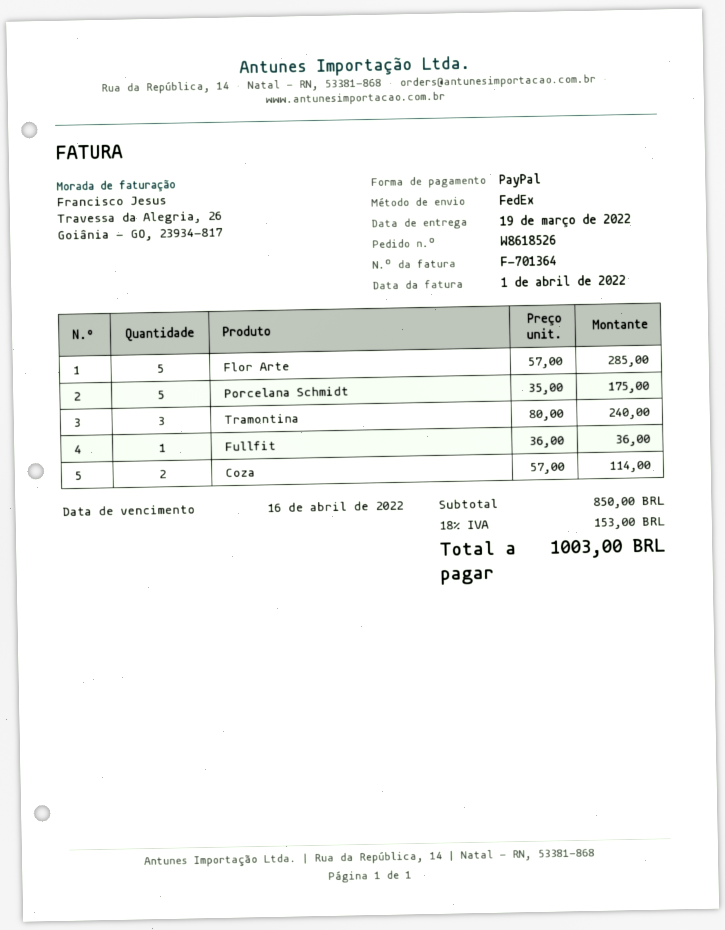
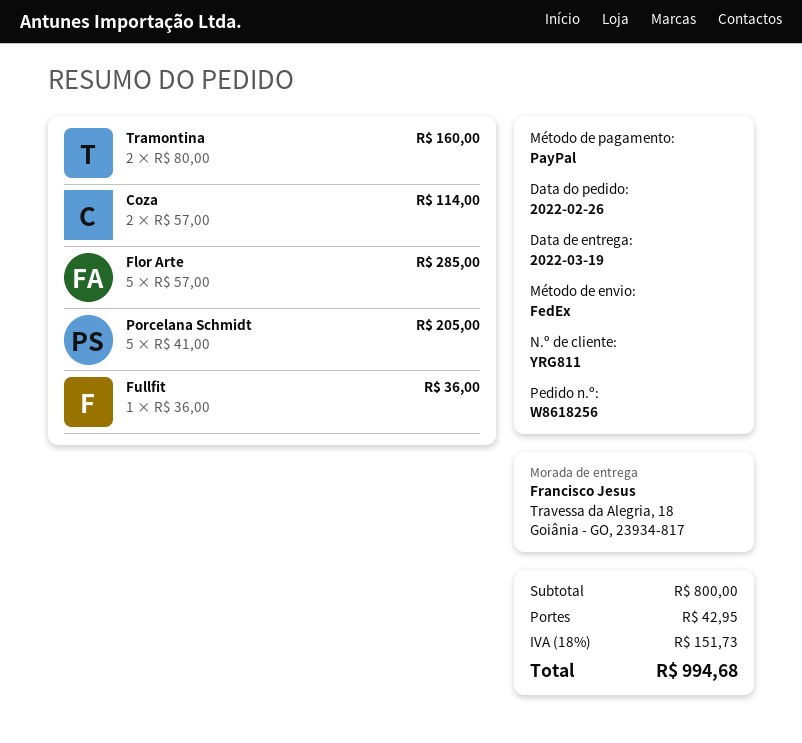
order number: W8618526 -> W8618256
Porcelana Schmidt: 5 x 35.00 = 175.00 -> 5 x 41.00 = 205.00
Tramontina: 3 x 80.00 = 240.00 -> 2 x 80.00 = 160.00
subtotal: 850.00 -> 800.00
shipping: none -> 42.95
tax: 18% = 153.00 -> 18% = 151.73
total: 1003.00 -> 994.68

